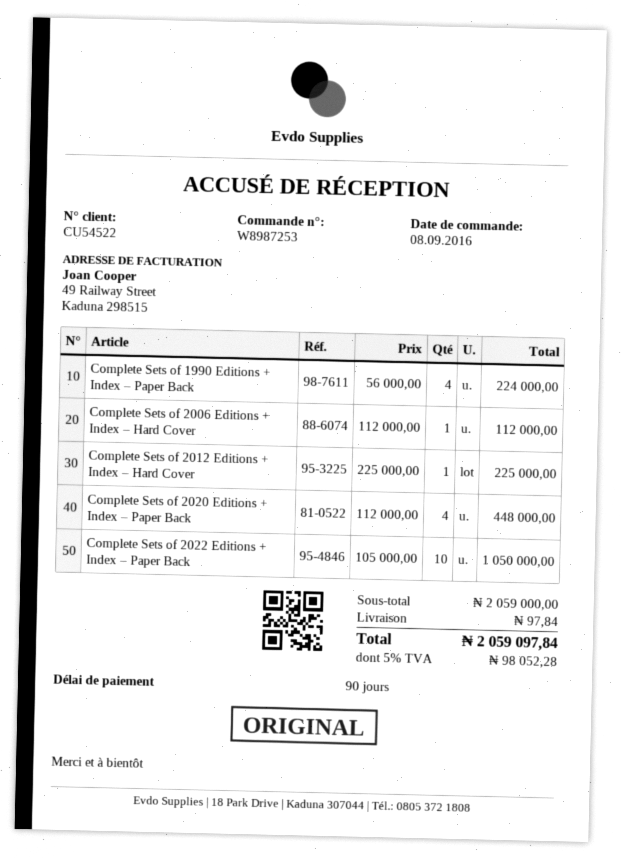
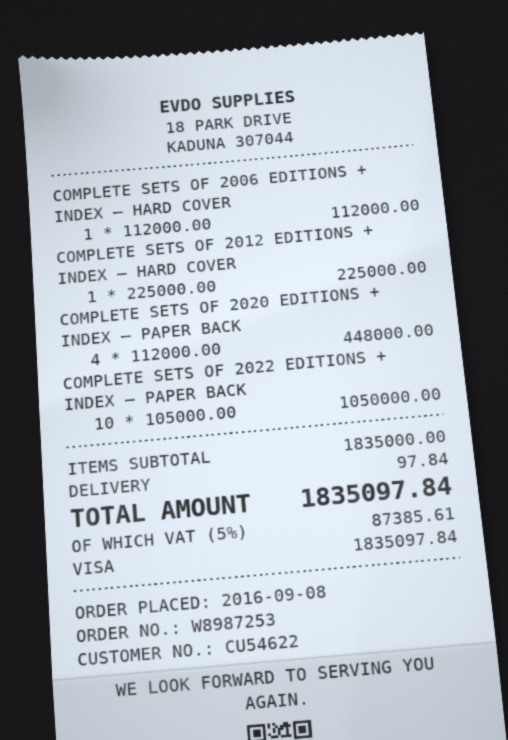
customer number: CU54522 -> CU54622
Complete Sets of 1990 Editions + Index – Paper Back: 4 x 56000.00 = 224000.00 -> none
subtotal: 2059000.00 -> 1835000.00
tax: 5% = 98052.28 -> 5% = 87385.61
total: 2059097.84 -> 1835097.84

